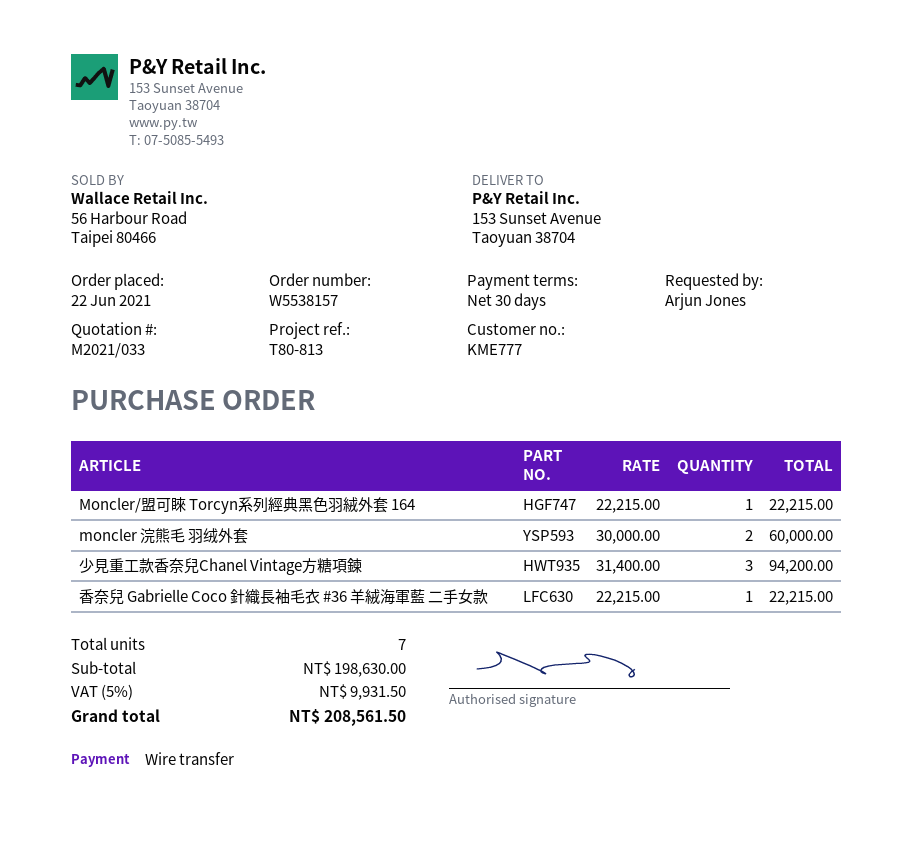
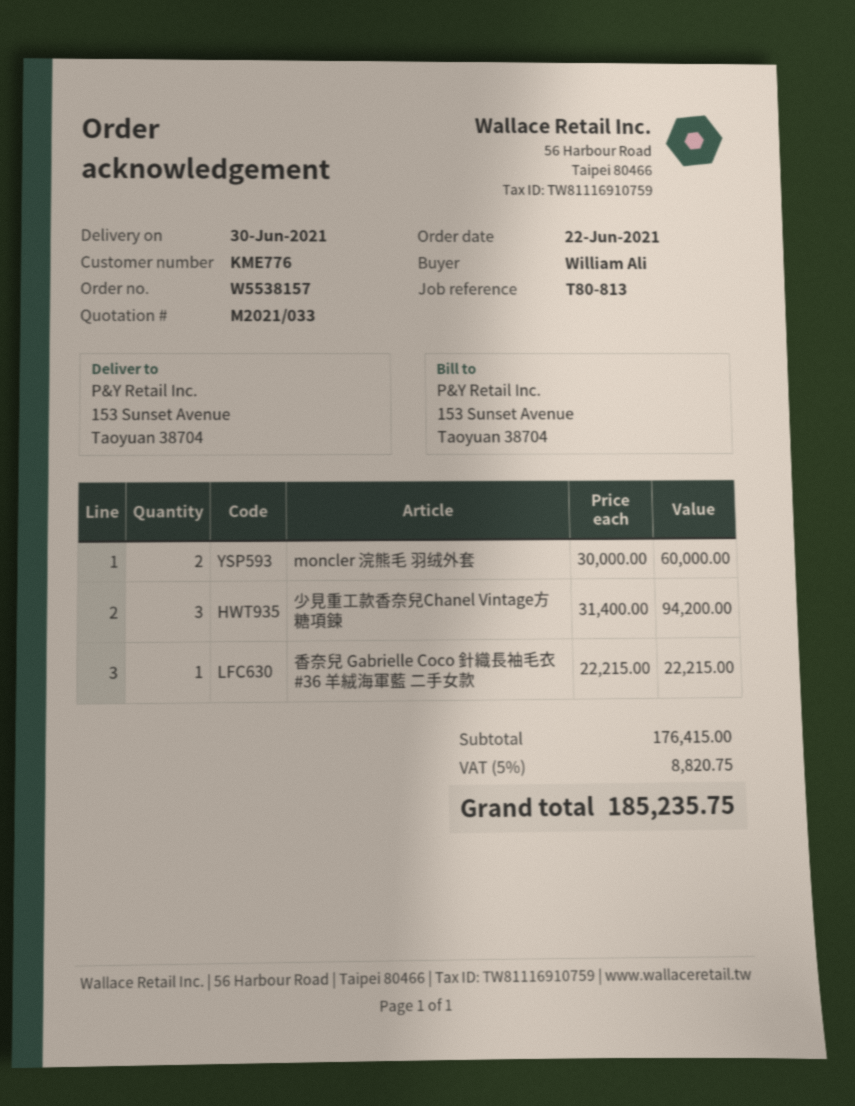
customer number: KME777 -> KME776
ordered by: Arjun Jones -> William Ali
Moncler/盟可睞 Torcyn系列經典黑色羽絨外套 164: 1 x 22215.00 = 22215.00 -> none
subtotal: 198630.00 -> 176415.00
tax: 5% = 9931.50 -> 5% = 8820.75
total: 208561.50 -> 185235.75

